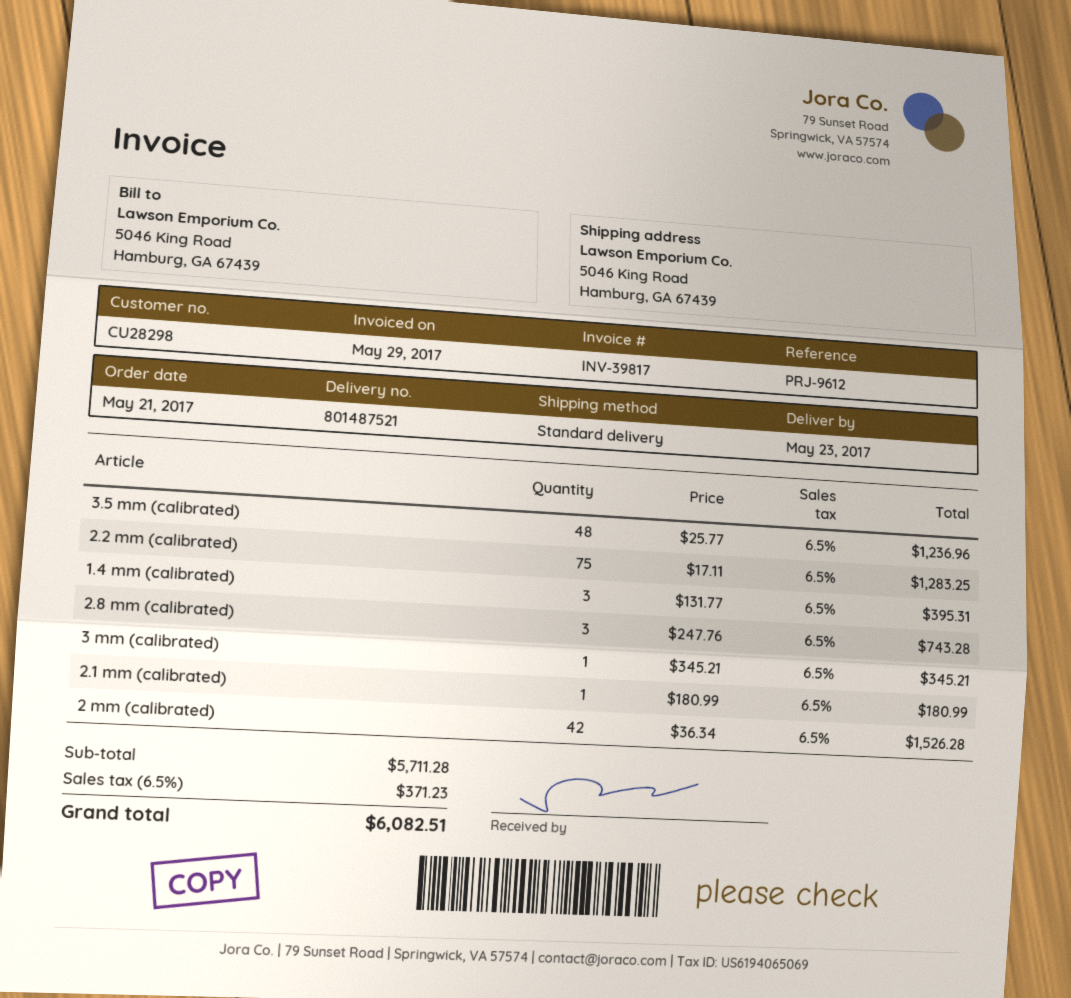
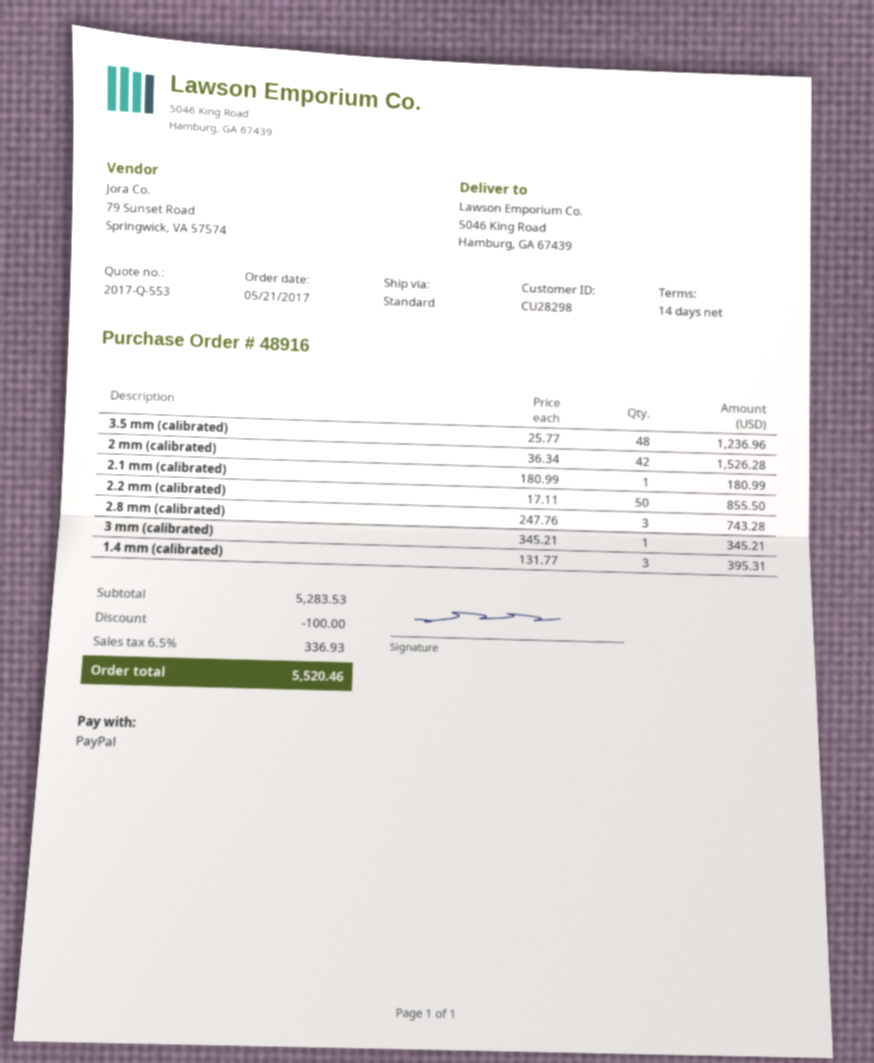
2.2 mm (calibrated): 75 x 17.11 = 1283.25 -> 50 x 17.11 = 855.50
subtotal: 5711.28 -> 5283.53
discount: none -> 100.00
tax: 6.5% = 371.23 -> 6.5% = 336.93
total: 6082.51 -> 5520.46

